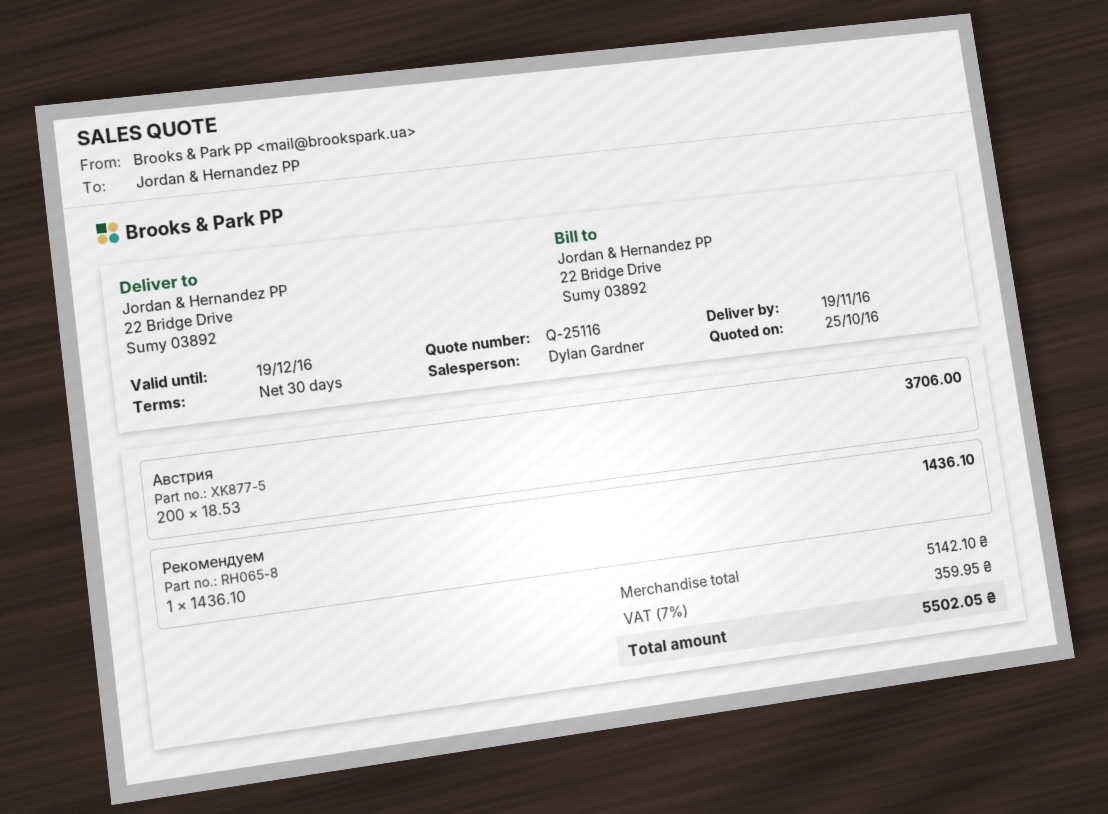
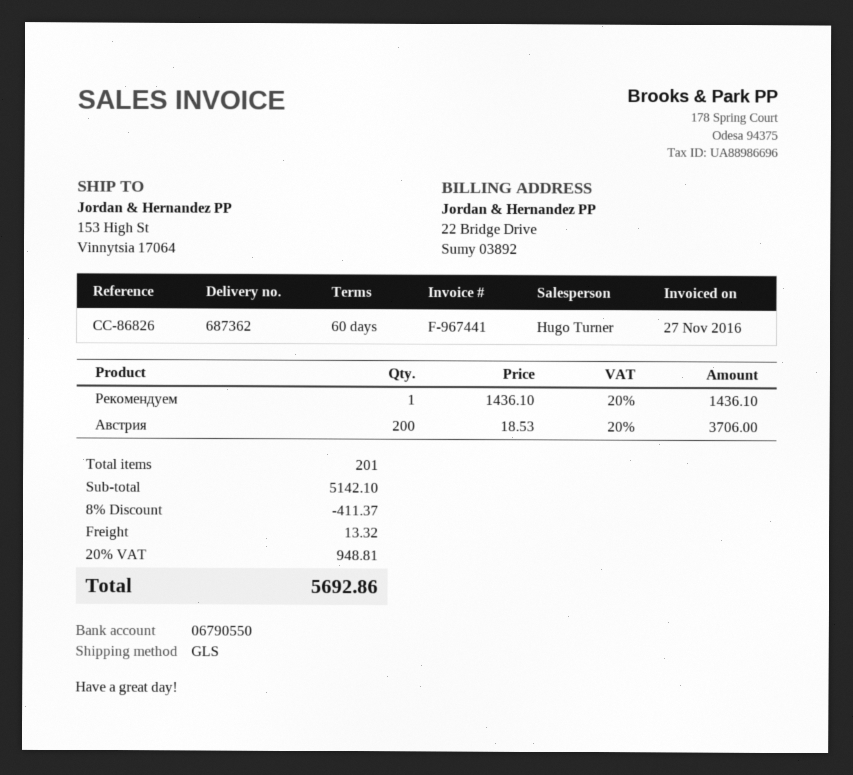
payment terms: 30 days -> 60 days
sales rep: Dylan Gardner -> Hugo Turner
ship to: 22 Bridge Drive, Sumy 03892 -> 153 High St, Vinnytsia 17064
discount: none -> 8% = 411.37
shipping: none -> 13.32
tax: 7% = 359.95 -> 20% = 948.81
total: 5502.05 -> 5692.86

